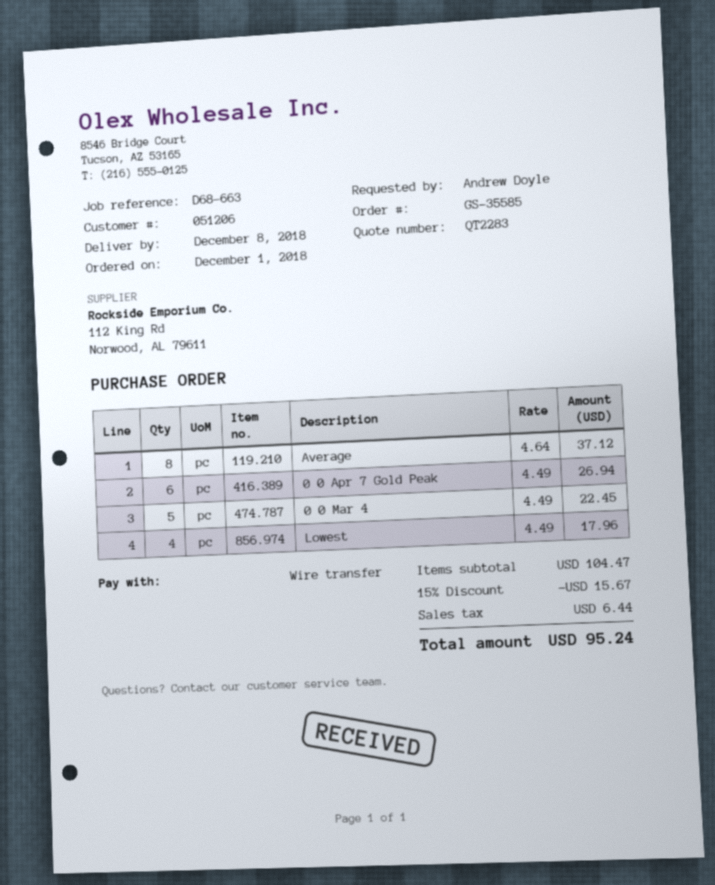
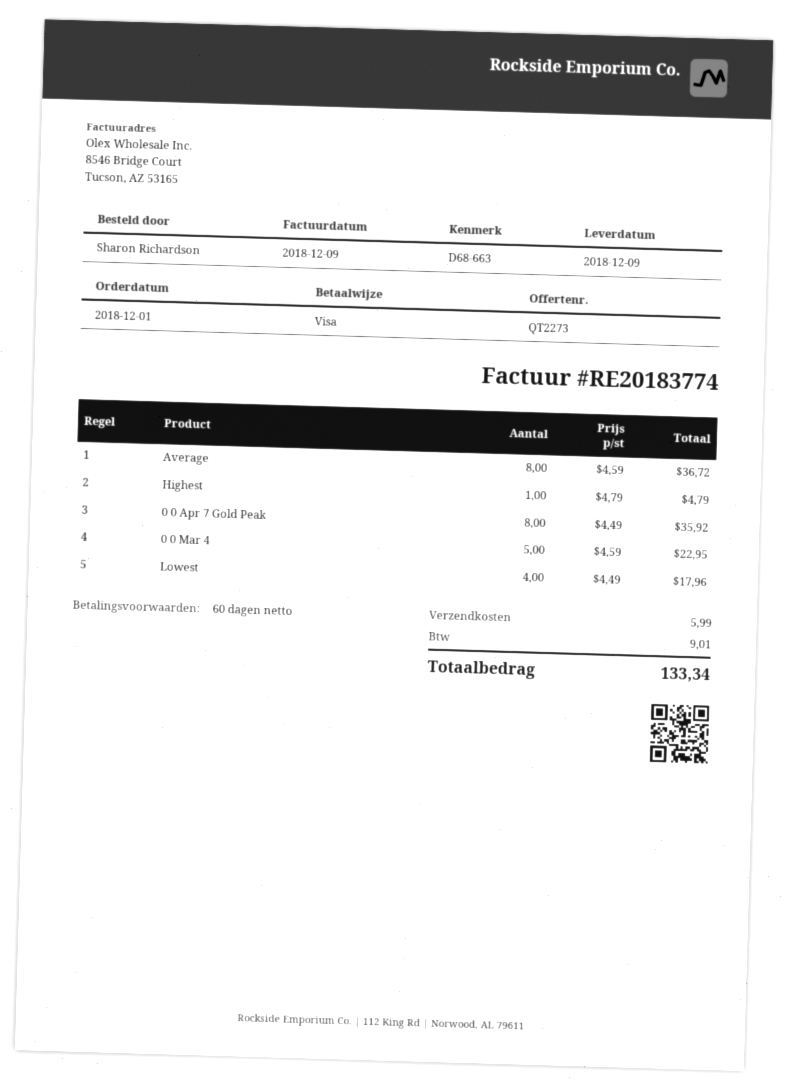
quote number: QT2283 -> QT2273
delivery date: 2018-12-08 -> 2018-12-09
ordered by: Andrew Doyle -> Sharon Richardson
payment method: bank transfer -> Visa
Average: 8 x 4.64 = 37.12 -> 8 x 4.59 = 36.72
0 0 Apr 7 Gold Peak: 6 x 4.49 = 26.94 -> 8 x 4.49 = 35.92
0 0 Mar 4: 5 x 4.49 = 22.45 -> 5 x 4.59 = 22.95
Highest: none -> 1 x 4.79 = 4.79
discount: 15% = 15.67 -> none
shipping: none -> 5.99
tax: 6.44 -> 9.01
total: 95.24 -> 133.34

